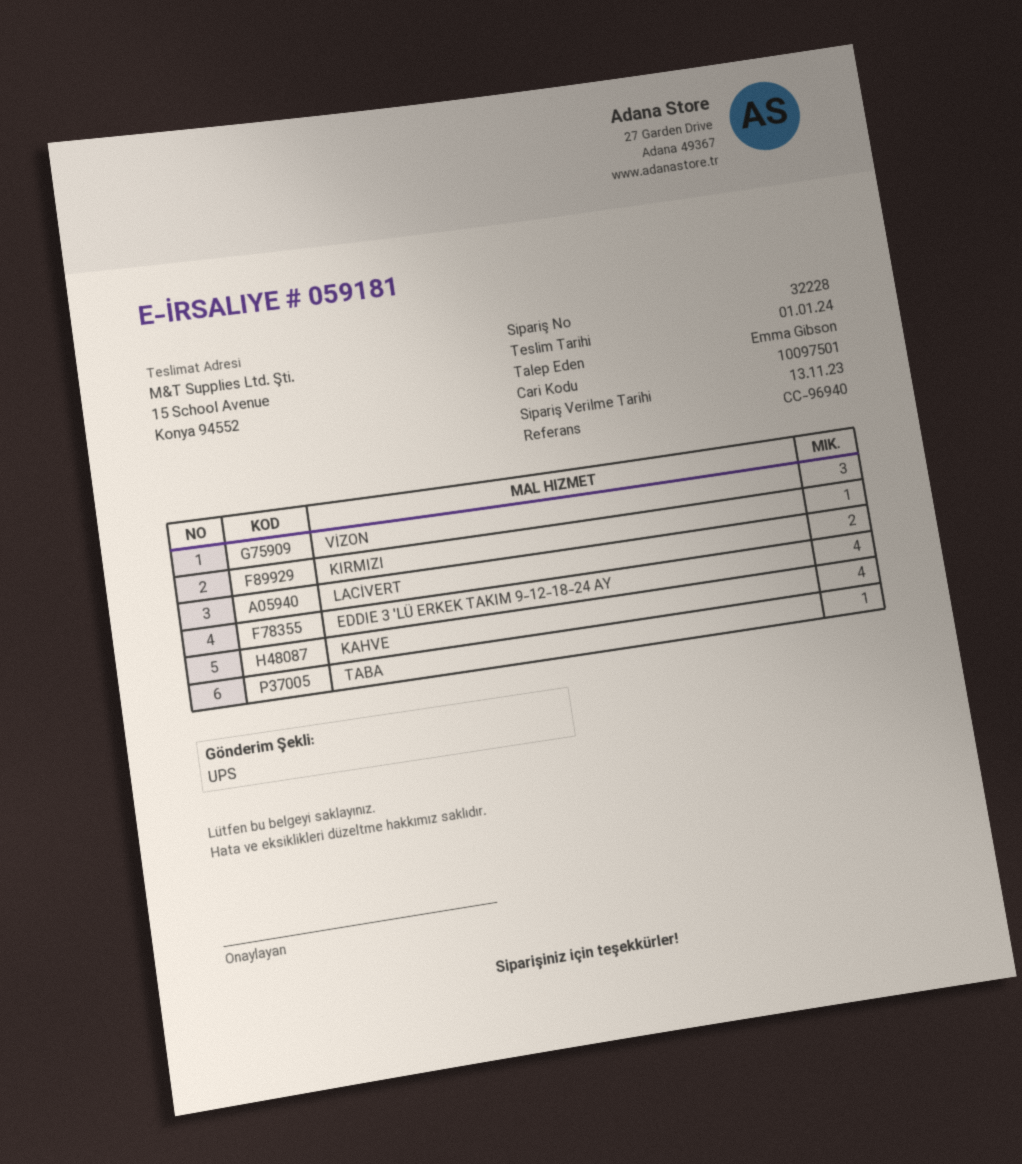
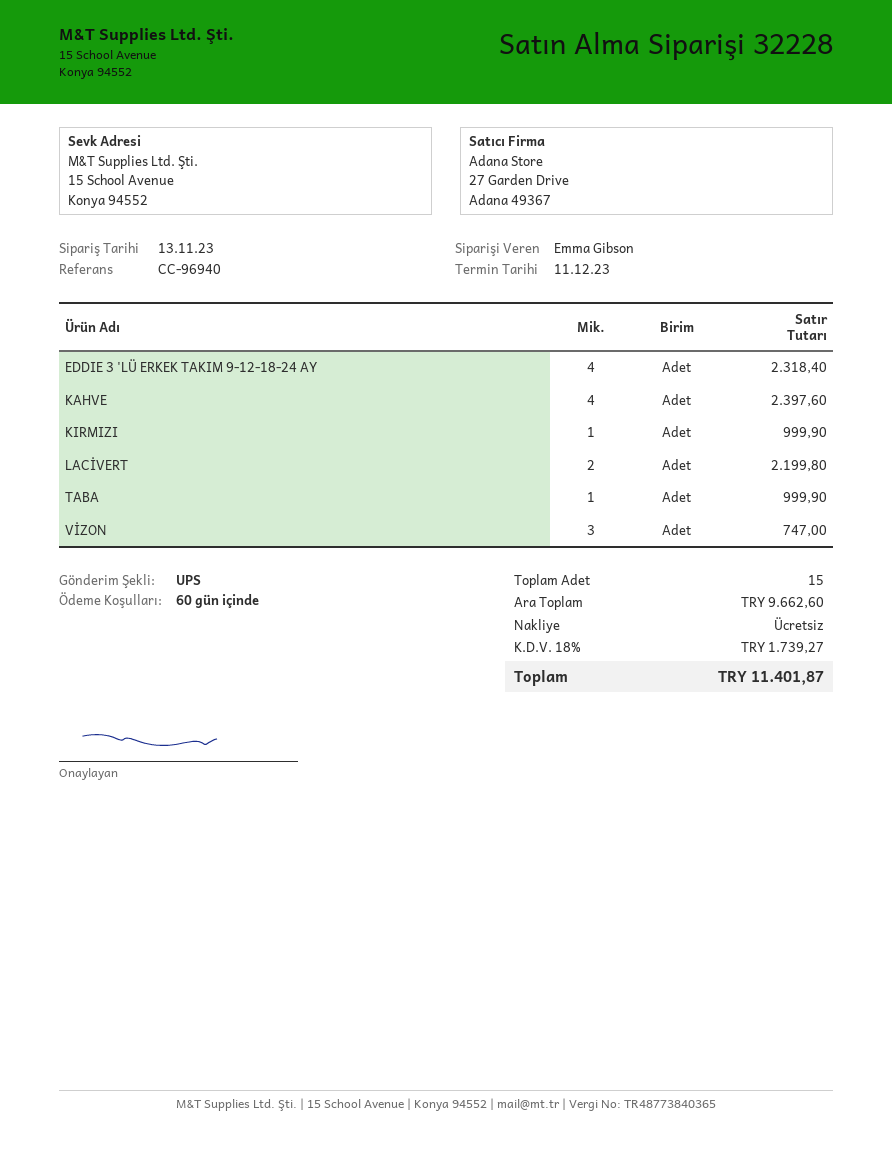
delivery date: 2024-01-01 -> 2023-12-11

